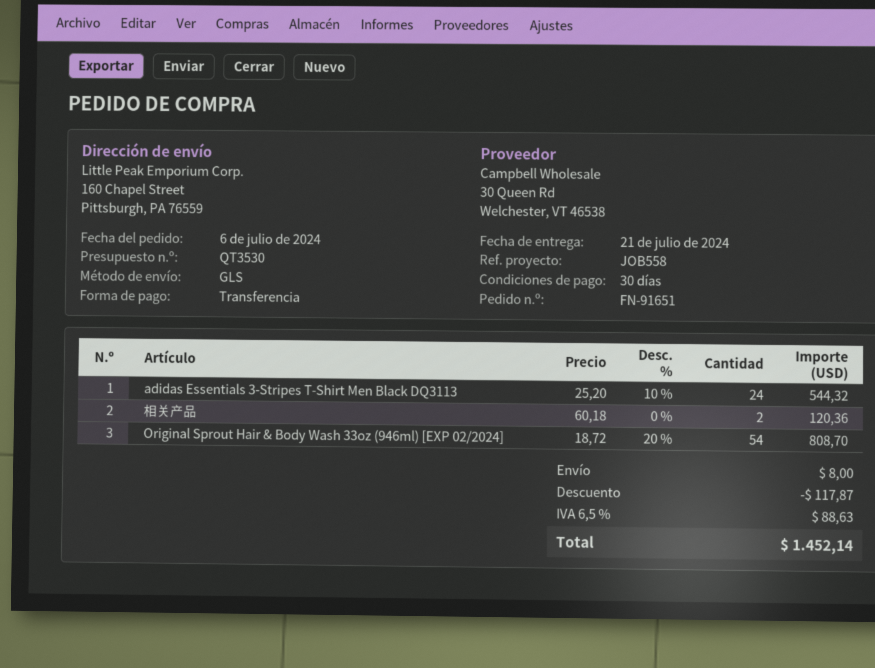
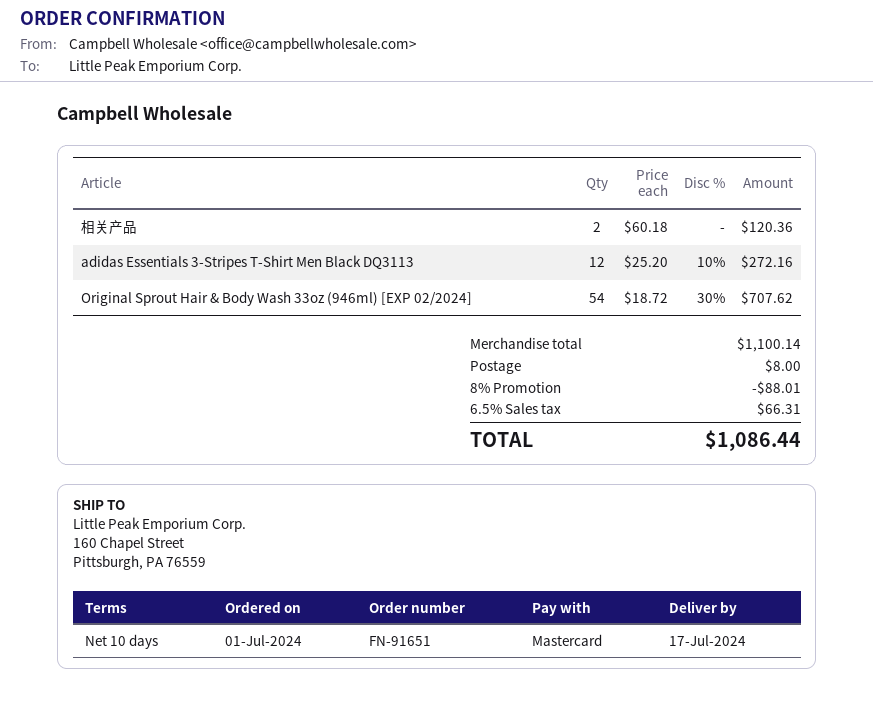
order date: 2024-07-06 -> 2024-07-01
delivery date: 2024-07-21 -> 2024-07-17
payment terms: 30 days -> 10 days
payment method: bank transfer -> Mastercard
adidas Essentials 3-Stripes T-Shirt Men Black DQ3113: 24 x 25.20 - 10% = 544.32 -> 12 x 25.20 - 10% = 272.16
Original Sprout Hair & Body Wash 33oz (946ml) [EXP 02/2024]: 54 x 18.72 - 20% = 808.70 -> 54 x 18.72 - 30% = 707.62
discount: 117.87 -> 88.01
tax: 6.5% = 88.63 -> 6.5% = 66.31
total: 1452.14 -> 1086.44

